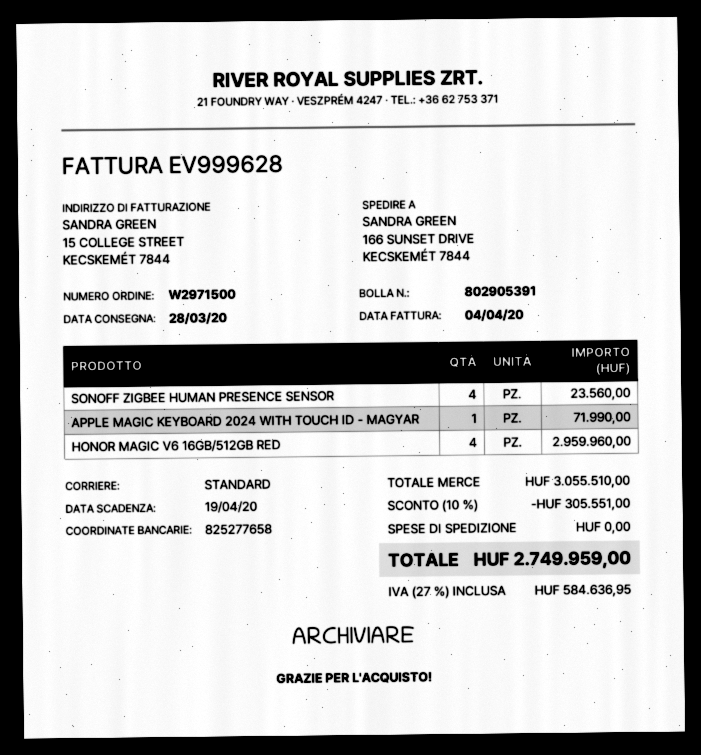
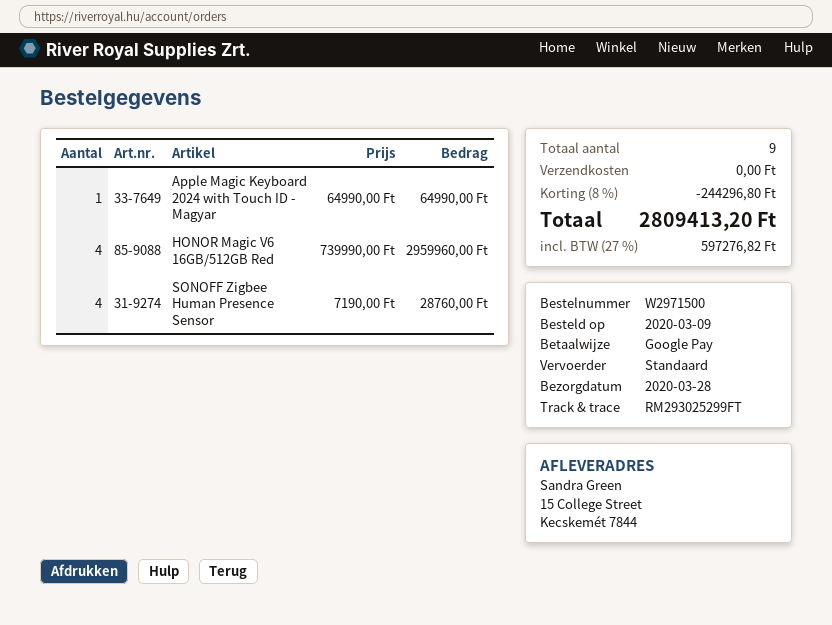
ship to: 166 SUNSET DRIVE, KECSKEMÉT 7844 -> 15 College Street, Kecskemét 7844
SONOFF ZIGBEE HUMAN PRESENCE SENSOR: 4 for 23560.00 -> 4 for 28760.00
APPLE MAGIC KEYBOARD 2024 WITH TOUCH ID - MAGYAR: 1 for 71990.00 -> 1 for 64990.00
discount: 10% = 305551.00 -> 8% = 244296.80
tax: 27% = 584636.95 -> 27% = 597276.82
total: 2749959.00 -> 2809413.20

